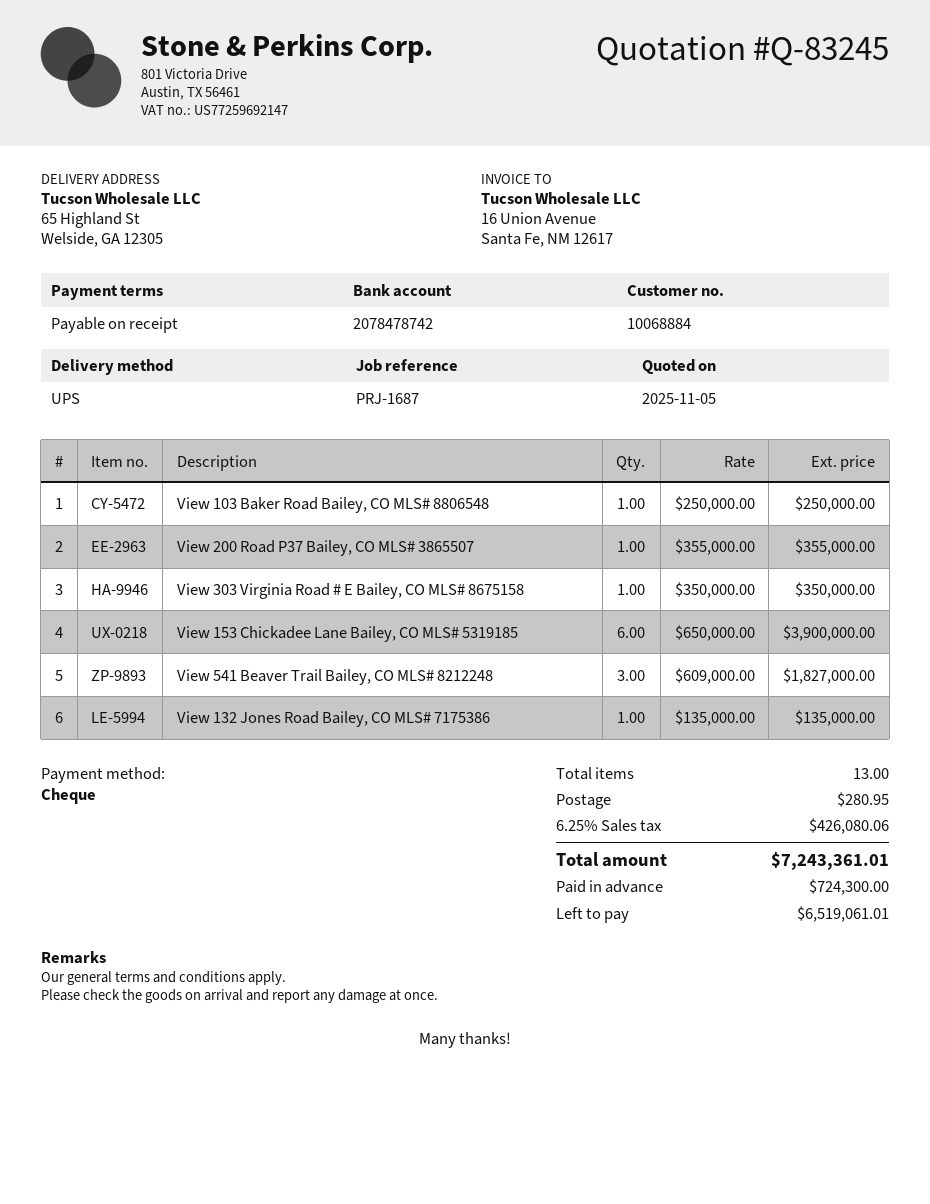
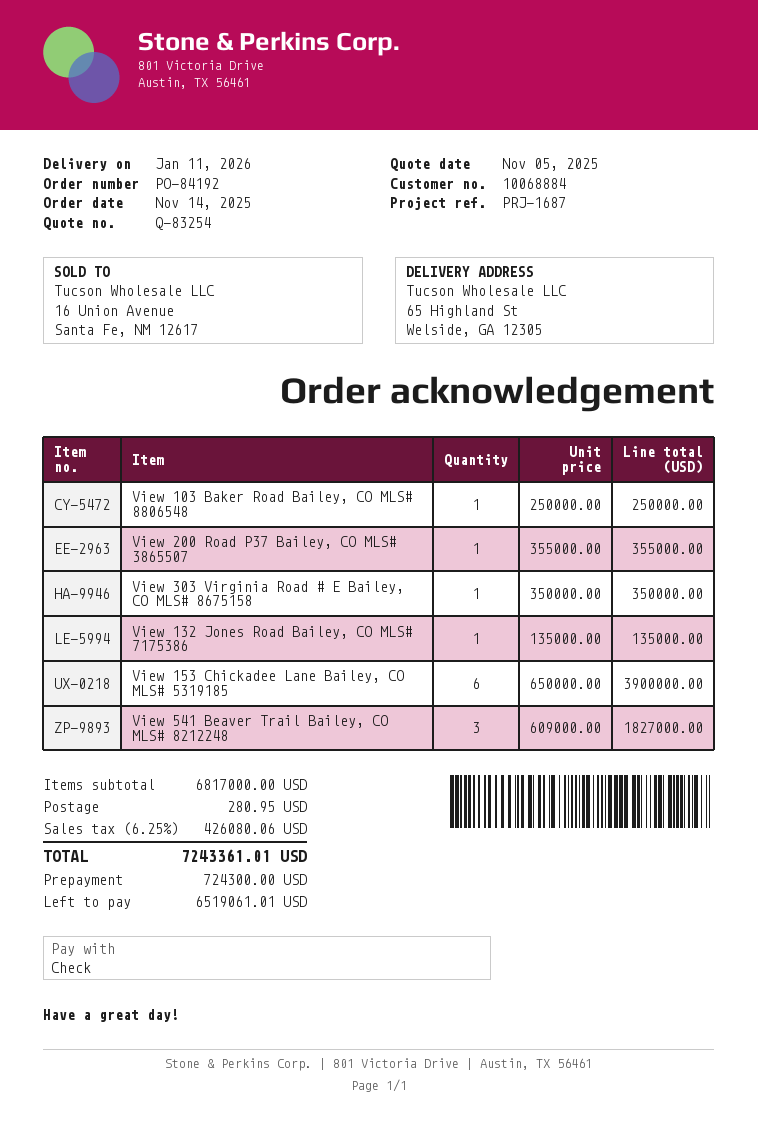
quote number: Q-83245 -> Q-83254

